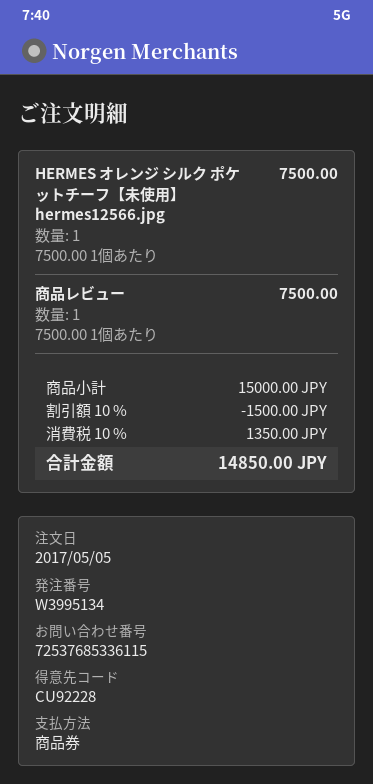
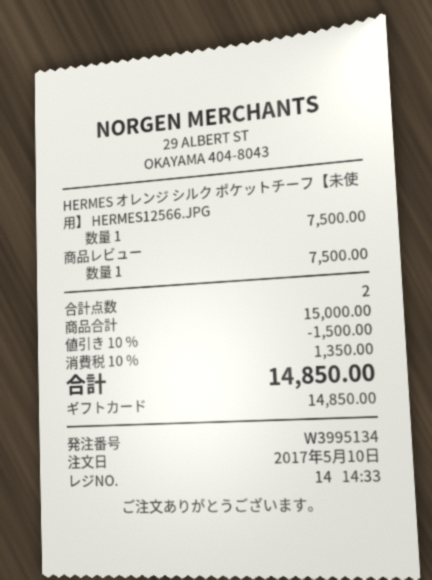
order date: 2017-05-05 -> 2017-05-10

